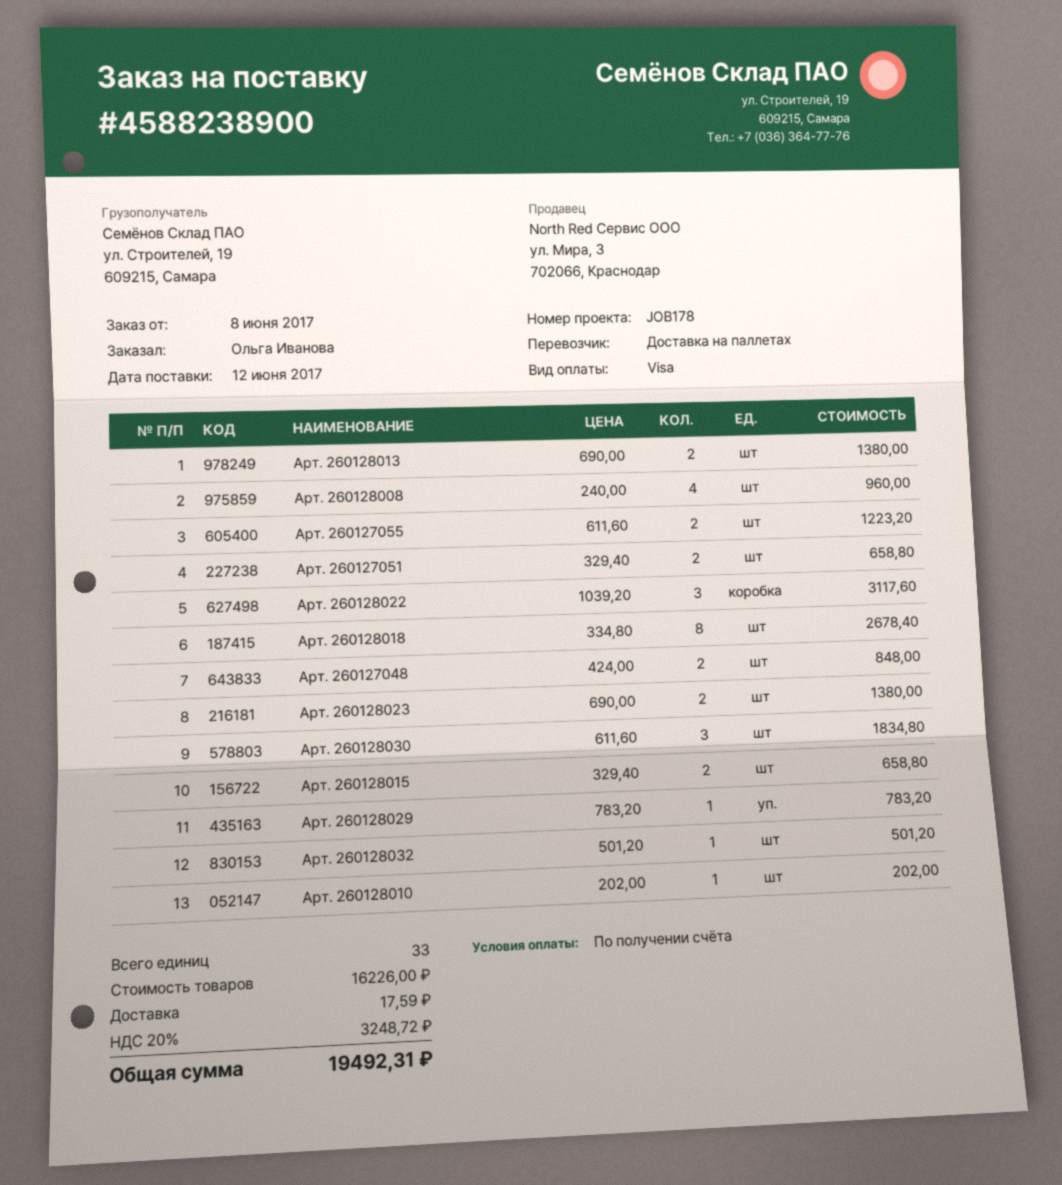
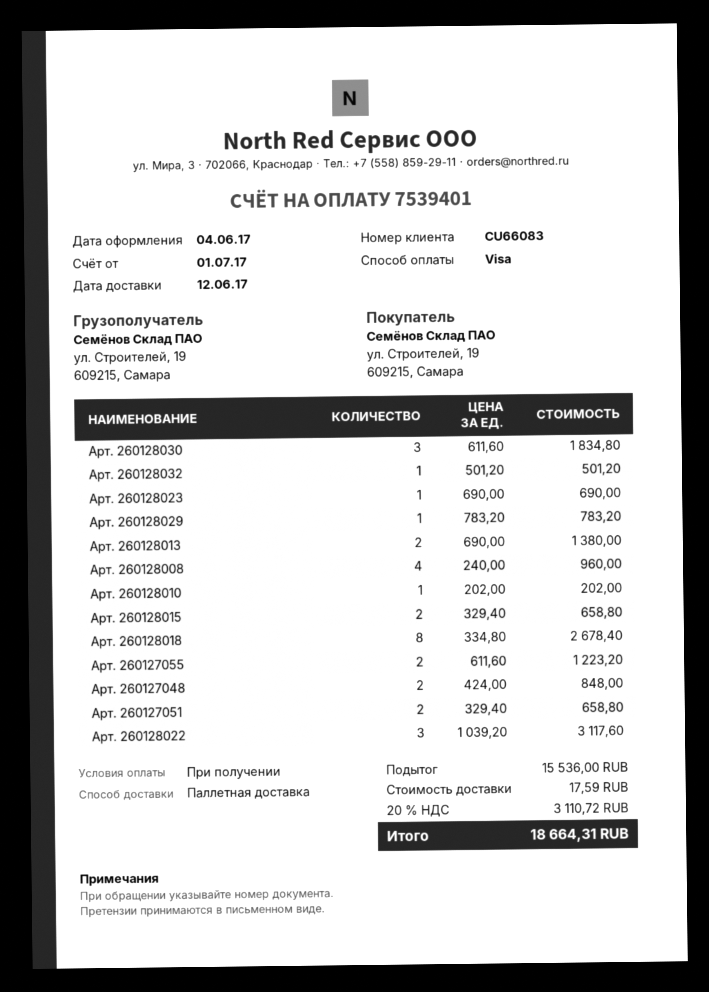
order date: 2017-06-08 -> 2017-06-04
Арт. 260128023: 2 x 690.00 = 1380.00 -> 1 x 690.00 = 690.00
subtotal: 16226.00 -> 15536.00
tax: 20% = 3248.72 -> 20% = 3110.72
total: 19492.31 -> 18664.31

